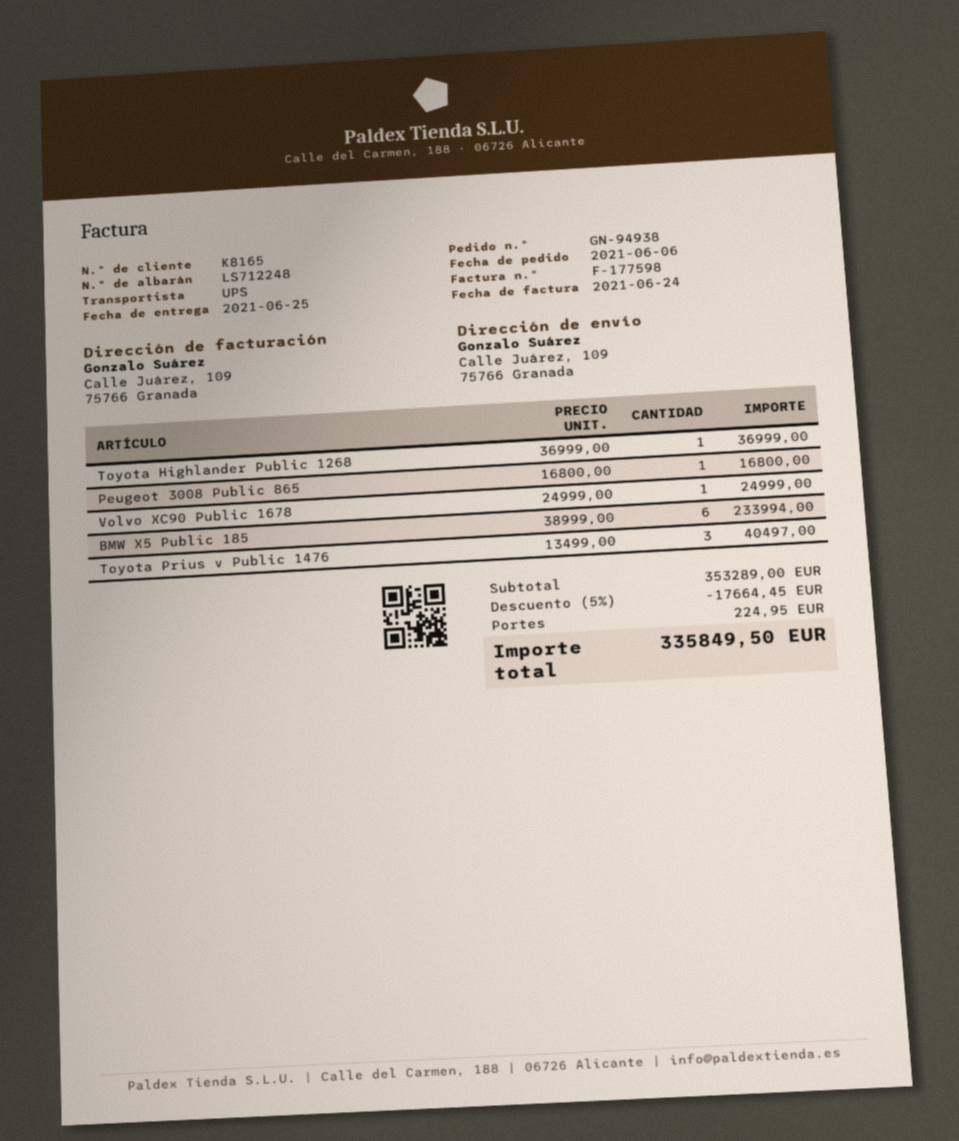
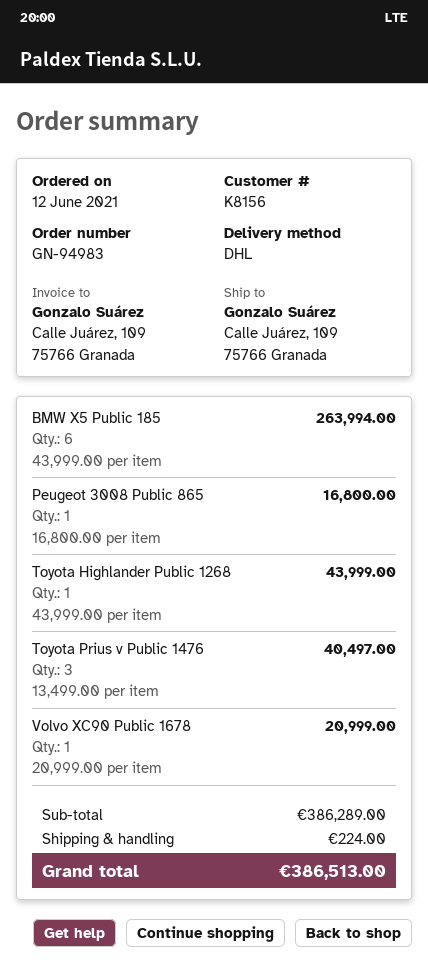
order number: GN-94938 -> GN-94983
order date: 2021-06-06 -> 2021-06-12
customer number: K8165 -> K8156
shipping method: UPS -> DHL
Toyota Highlander Public 1268: 1 x 36999.00 = 36999.00 -> 1 x 43999.00 = 43999.00
Volvo XC90 Public 1678: 1 x 24999.00 = 24999.00 -> 1 x 20999.00 = 20999.00
BMW X5 Public 185: 6 x 38999.00 = 233994.00 -> 6 x 43999.00 = 263994.00
subtotal: 353289.00 -> 386289.00
discount: 5% = 17664.45 -> none
shipping: 224.95 -> 224.00
total: 335849.50 -> 386513.00

